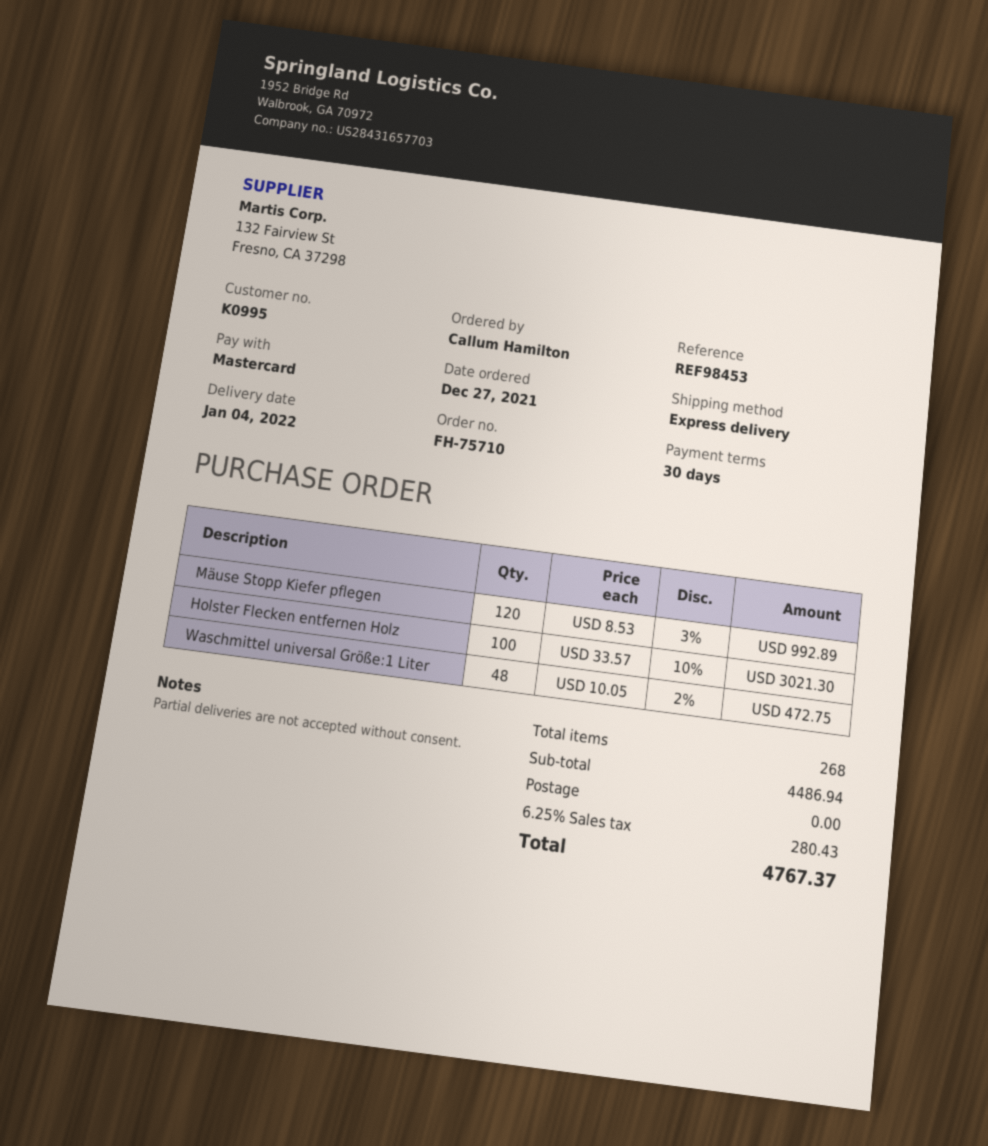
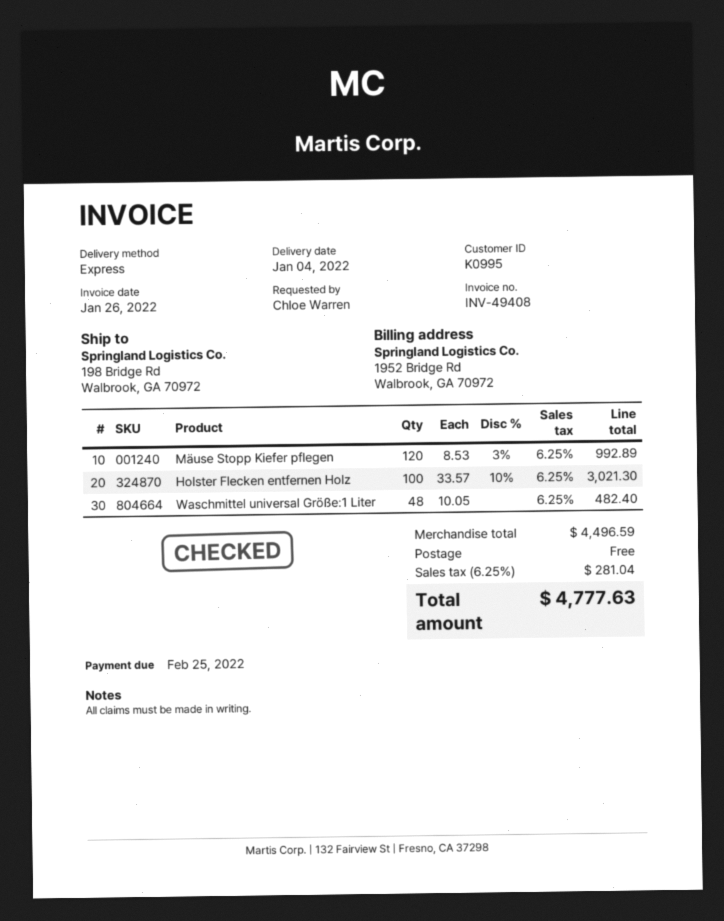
ordered by: Callum Hamilton -> Chloe Warren
Waschmittel universal Größe:1 Liter: 48 x 10.05 - 2% = 472.75 -> 48 x 10.05 = 482.40
subtotal: 4486.94 -> 4496.59
tax: 6.25% = 280.43 -> 6.25% = 281.04
total: 4767.37 -> 4777.63

